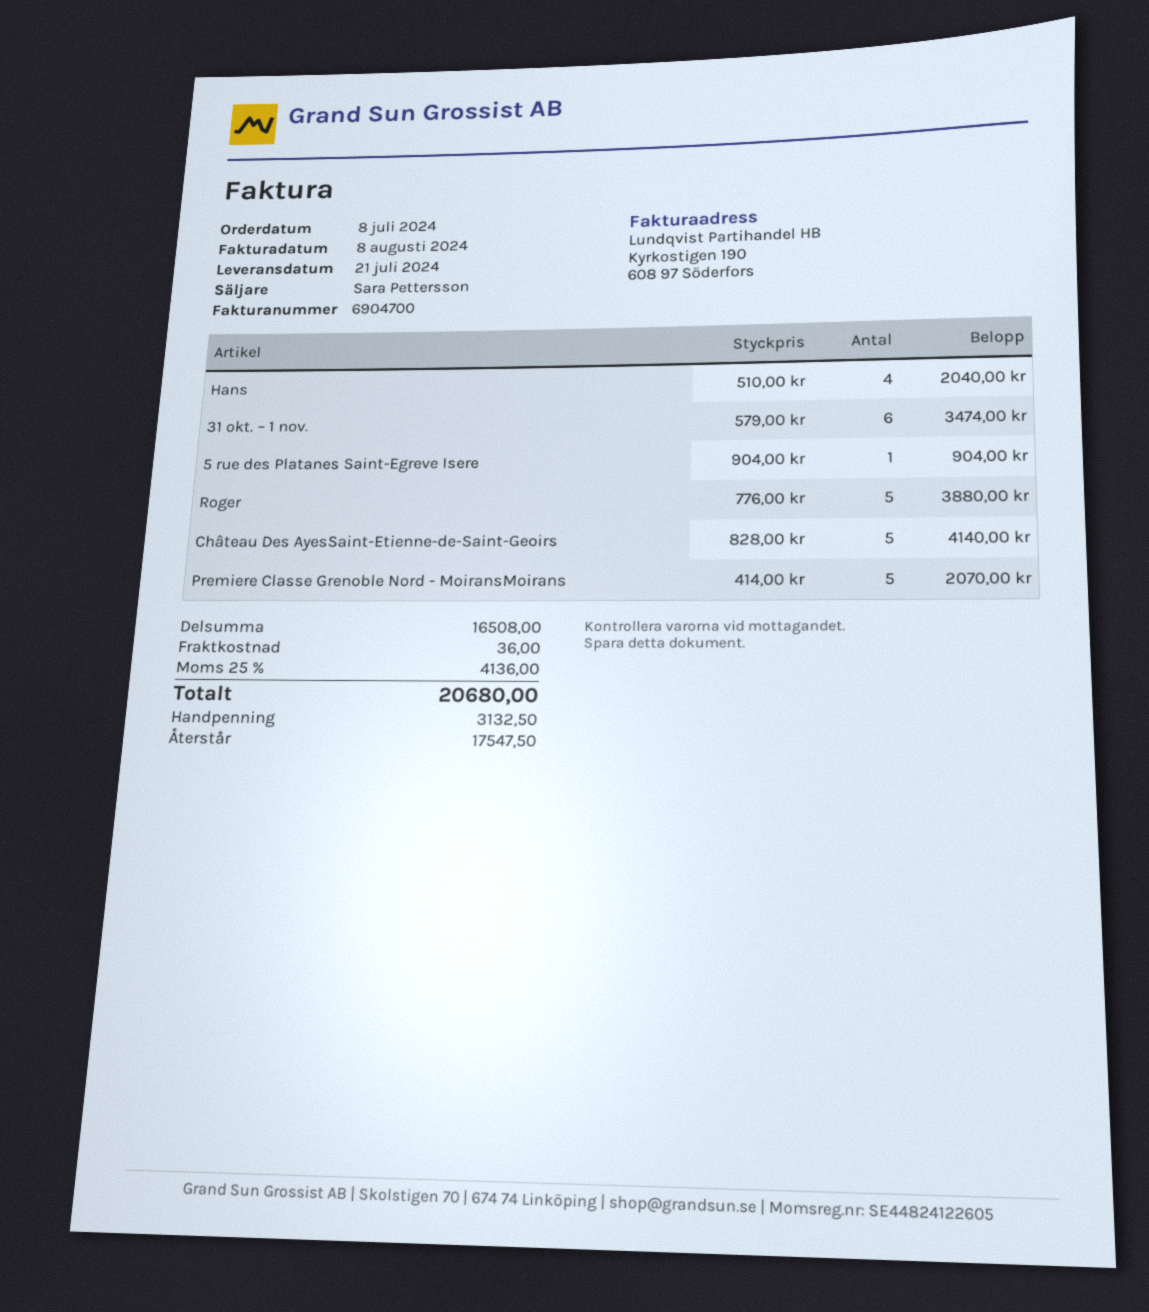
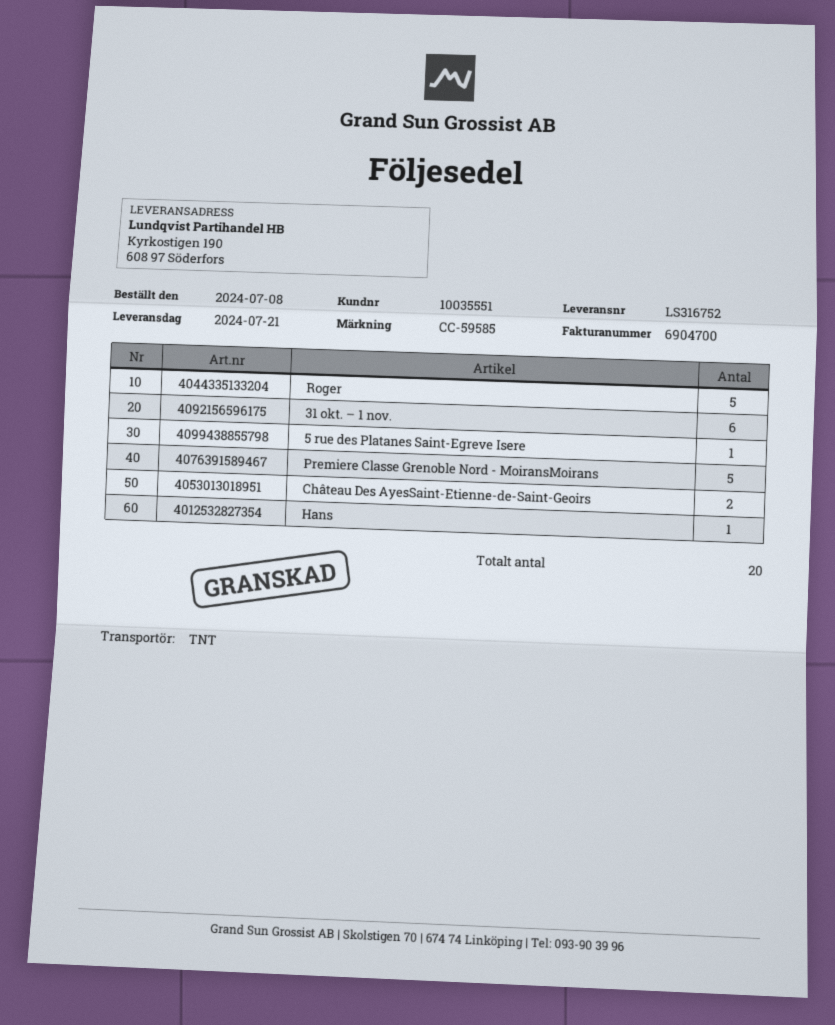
Hans: 4 -> 1
Château Des AyesSaint-Etienne-de-Saint-Geoirs: 5 -> 2

